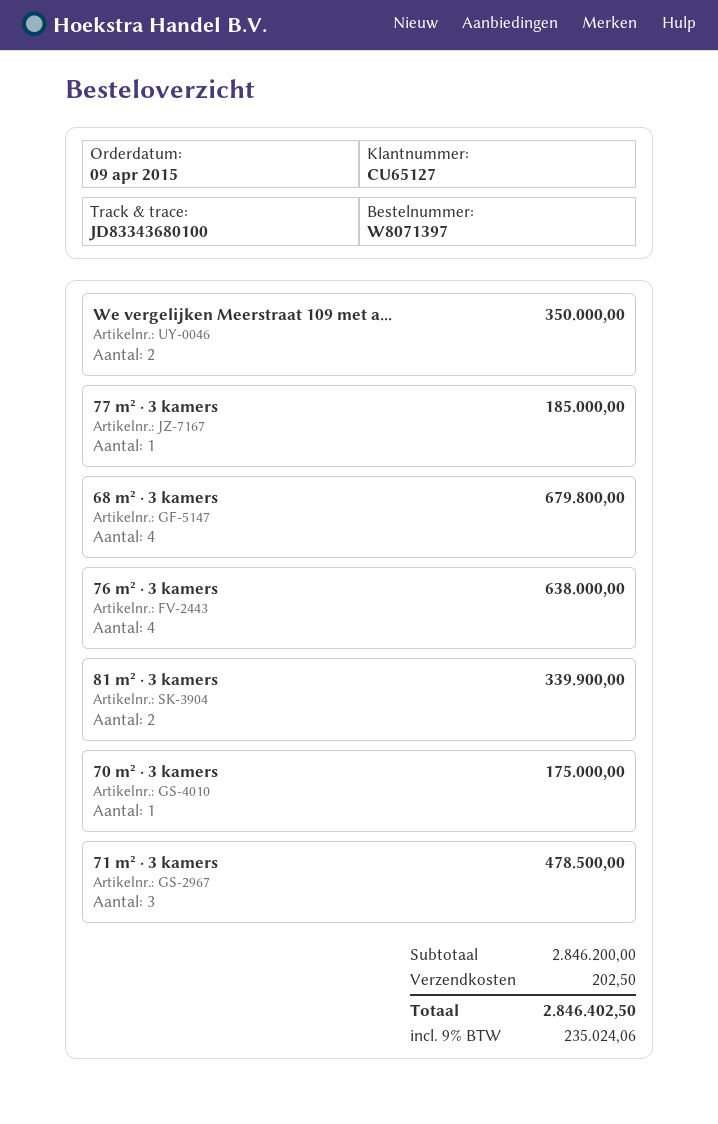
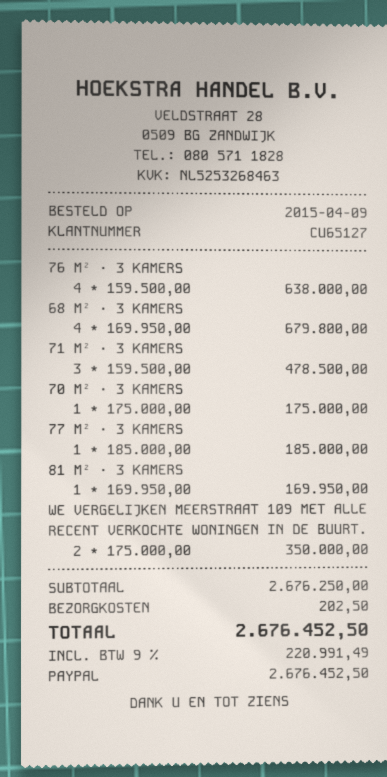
81 m² · 3 kamers: 2 for 339900.00 -> 1 for 169950.00
subtotal: 2846200.00 -> 2676250.00
tax: 9% = 235024.06 -> 9% = 220991.49
total: 2846402.50 -> 2676452.50

